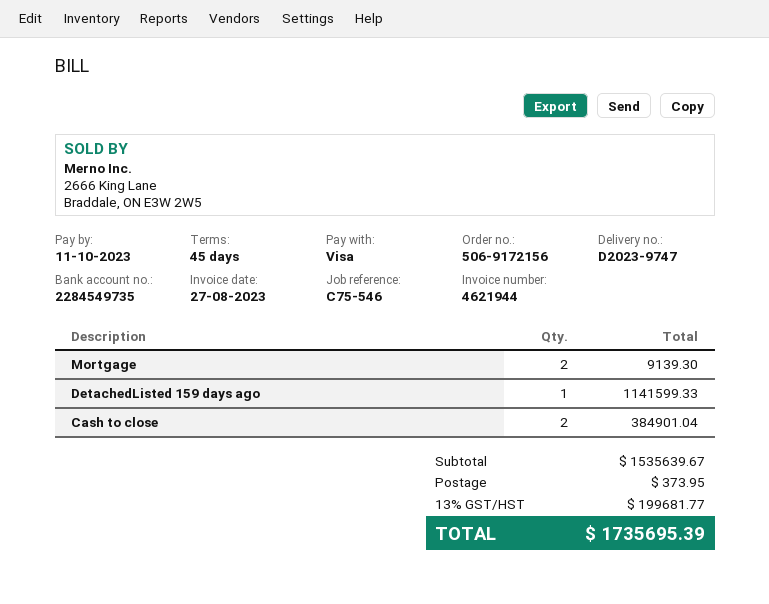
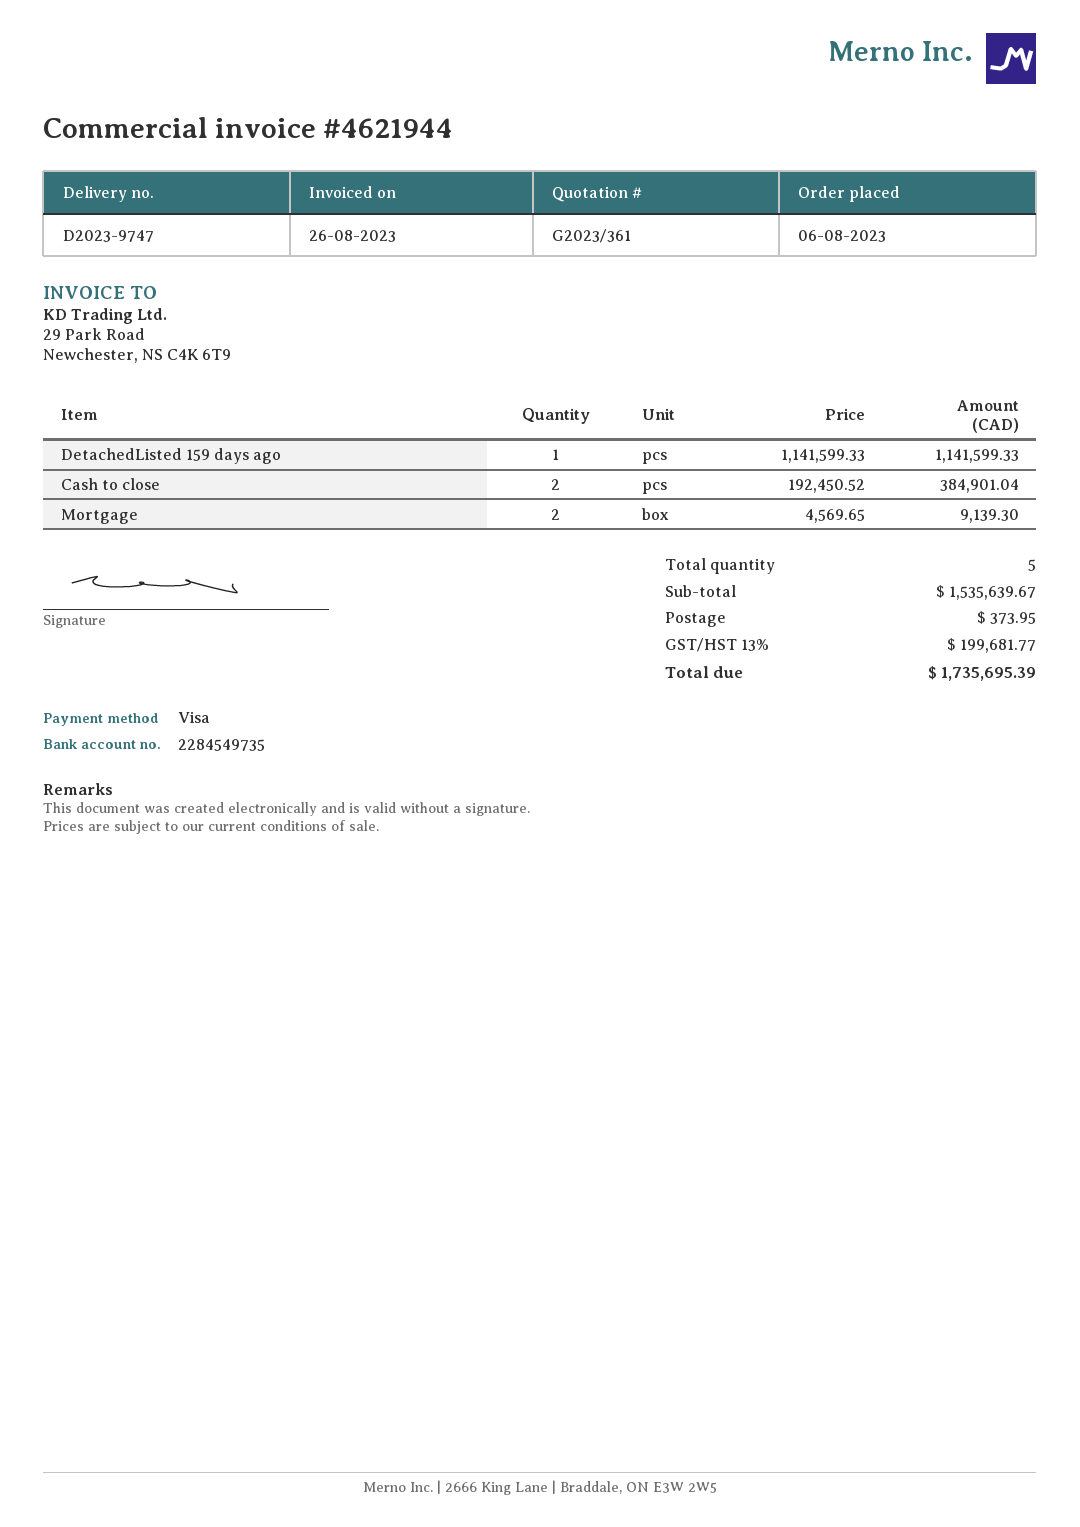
invoice date: 2023-08-27 -> 2023-08-26

